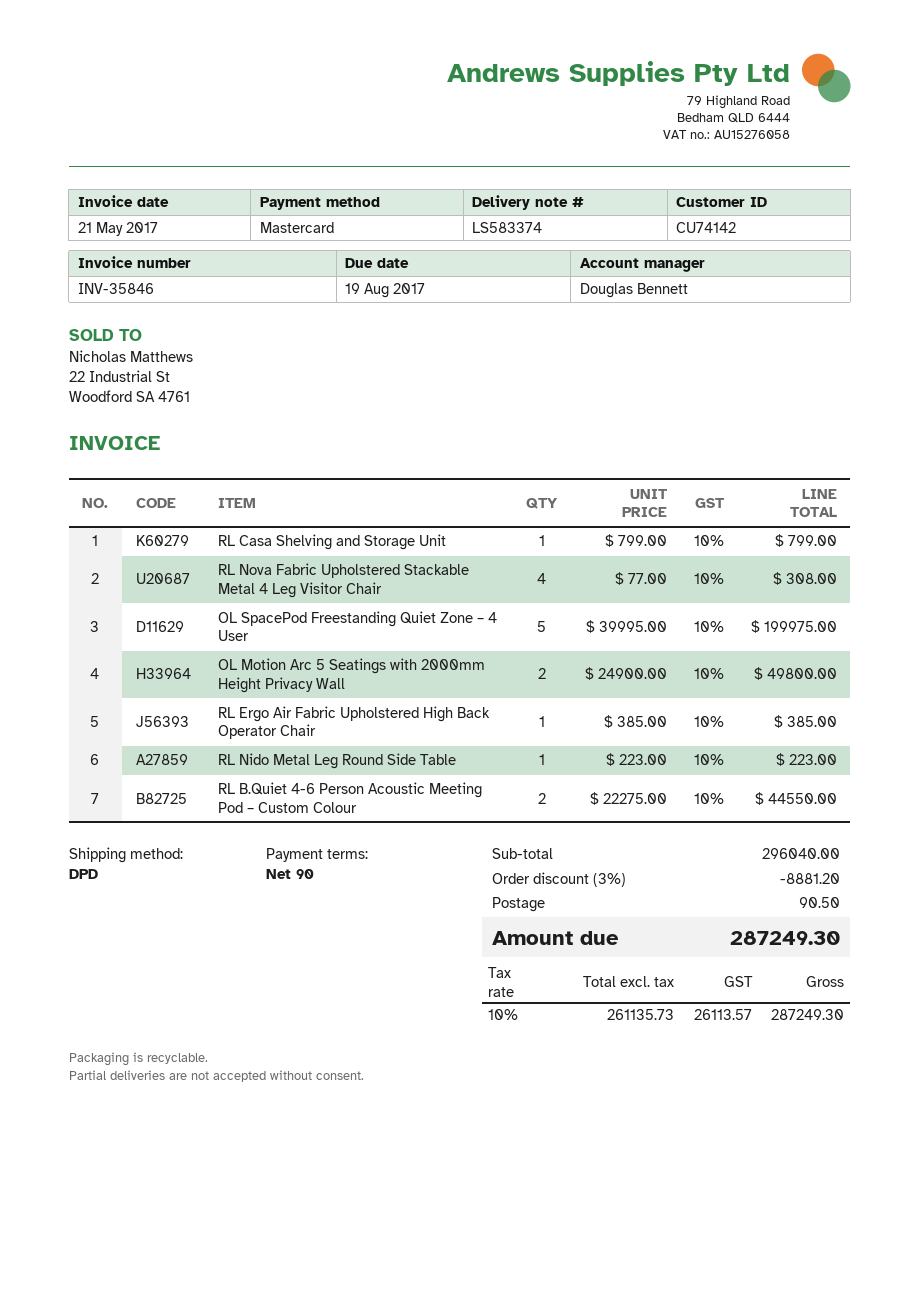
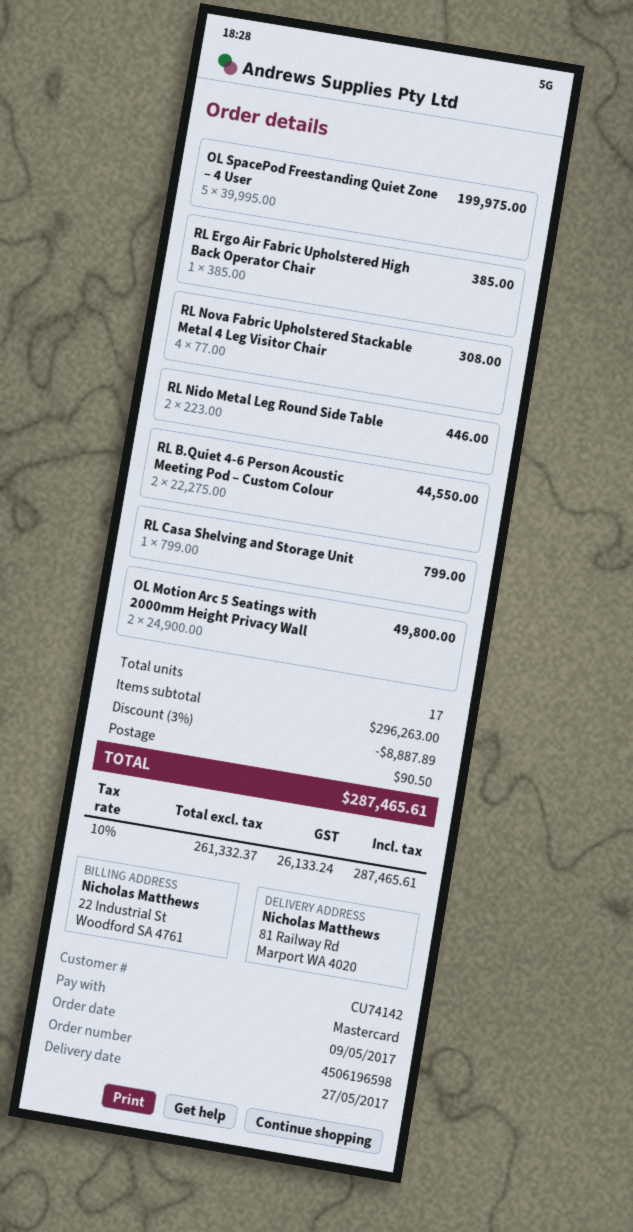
RL Nido Metal Leg Round Side Table: 1 x 223.00 = 223.00 -> 2 x 223.00 = 446.00
subtotal: 296040.00 -> 296263.00
discount: 3% = 8881.20 -> 3% = 8887.89
net: 261135.73 -> 261332.37
tax: 10% = 26113.57 -> 10% = 26133.24
total: 287249.30 -> 287465.61

